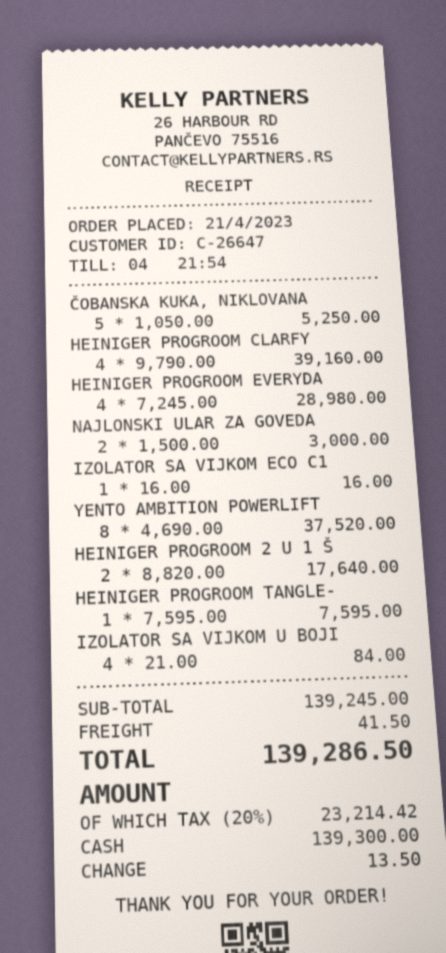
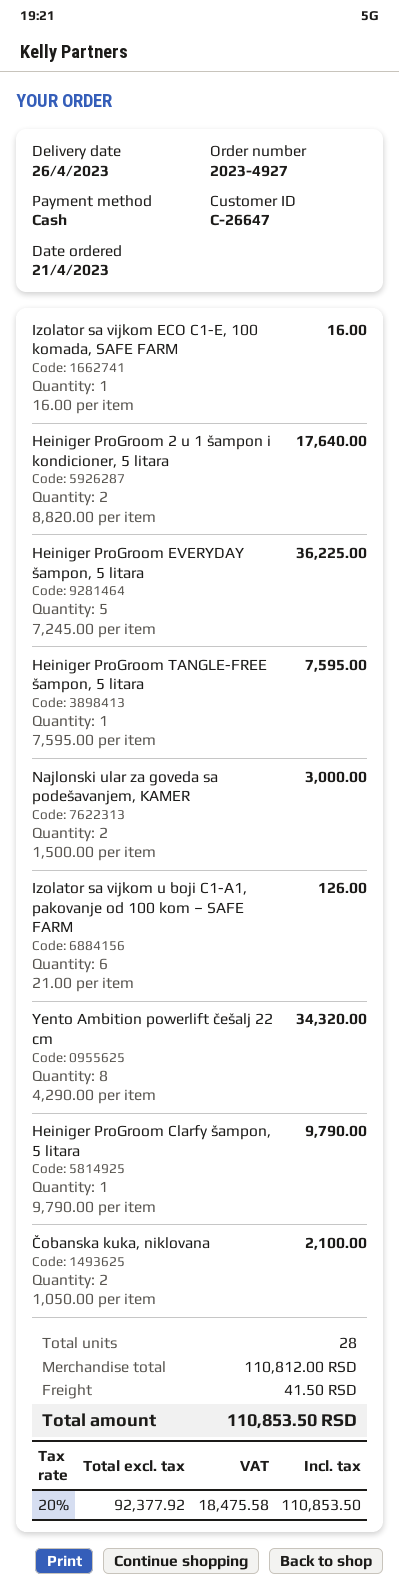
ČOBANSKA KUKA, NIKLOVANA: 5 x 1050.00 = 5250.00 -> 2 x 1050.00 = 2100.00
HEINIGER PROGROOM CLARFY: 4 x 9790.00 = 39160.00 -> 1 x 9790.00 = 9790.00
HEINIGER PROGROOM EVERYDA: 4 x 7245.00 = 28980.00 -> 5 x 7245.00 = 36225.00
YENTO AMBITION POWERLIFT: 8 x 4690.00 = 37520.00 -> 8 x 4290.00 = 34320.00
IZOLATOR SA VIJKOM U BOJI: 4 x 21.00 = 84.00 -> 6 x 21.00 = 126.00
subtotal: 139245.00 -> 110812.00
tax: 20% = 23214.42 -> 20% = 18475.58
total: 139286.50 -> 110853.50

